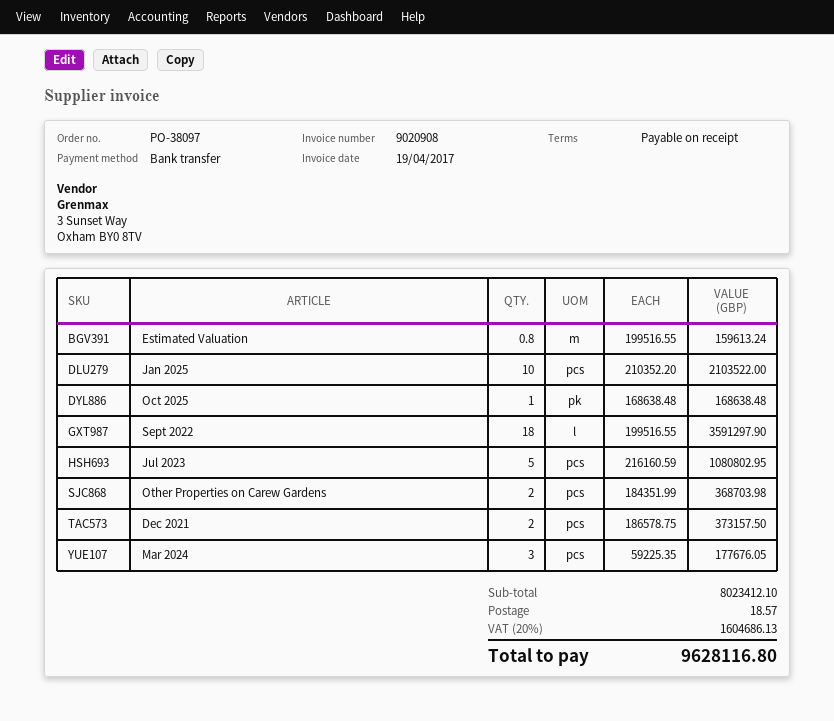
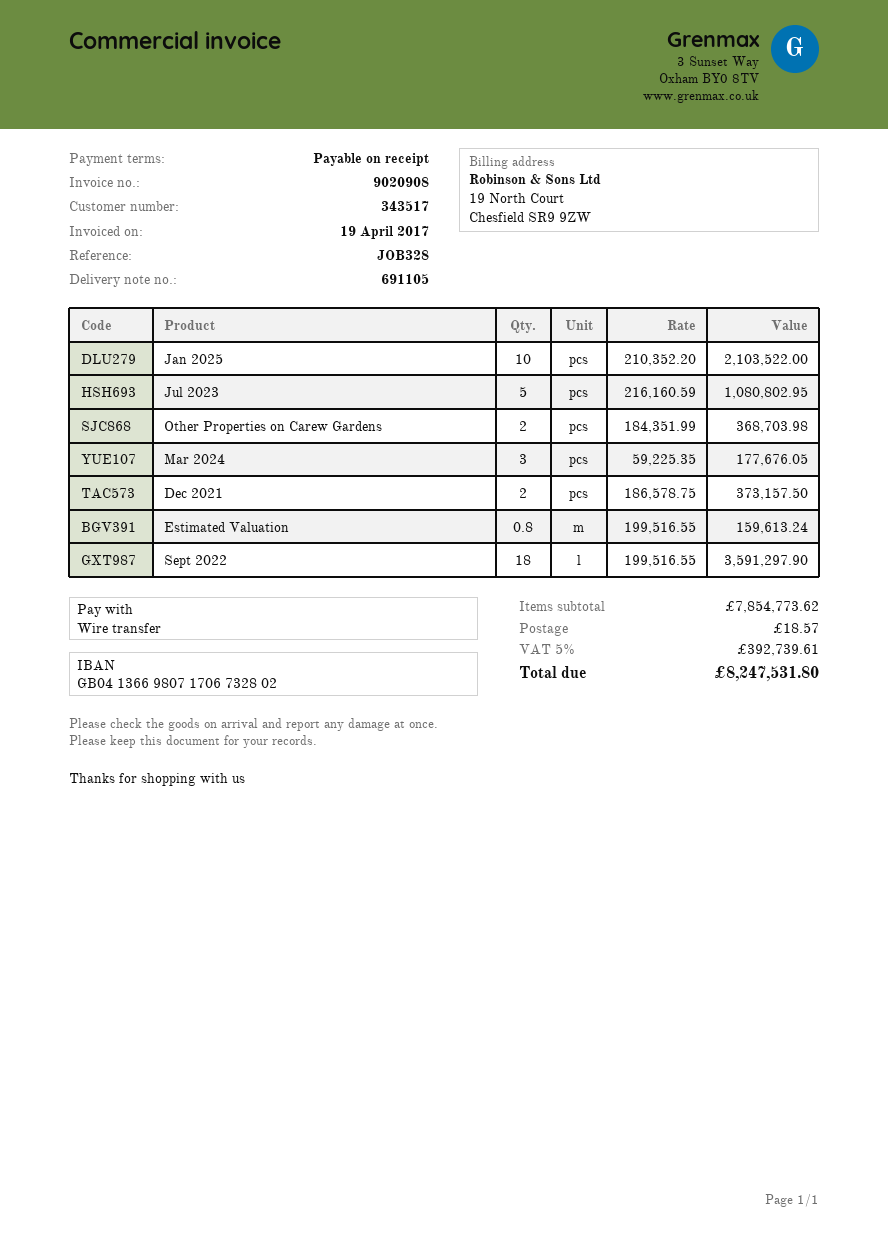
Oct 2025: 1 x 168638.48 = 168638.48 -> none
subtotal: 8023412.10 -> 7854773.62
tax: 20% = 1604686.13 -> 5% = 392739.61
total: 9628116.80 -> 8247531.80

